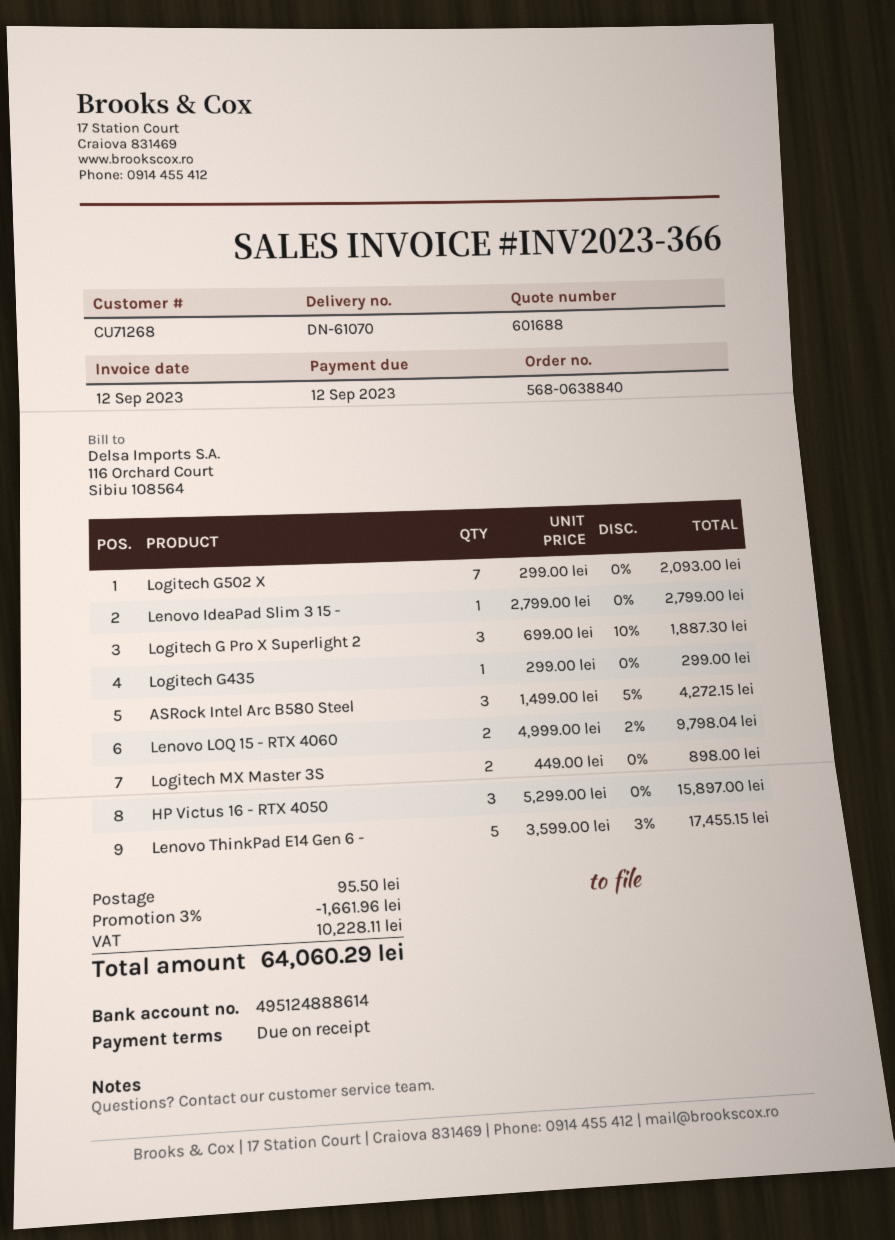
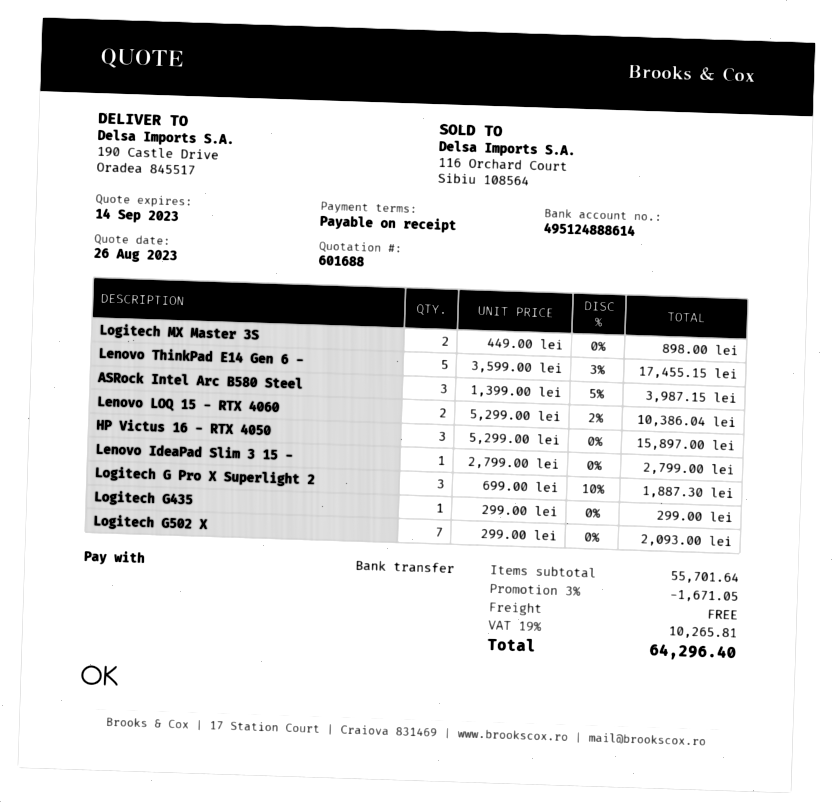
ASRock Intel Arc B580 Steel: 3 x 1499.00 - 5% = 4272.15 -> 3 x 1399.00 - 5% = 3987.15
Lenovo LOQ 15 - RTX 4060: 2 x 4999.00 - 2% = 9798.04 -> 2 x 5299.00 - 2% = 10386.04
discount: 3% = 1661.96 -> 3% = 1671.05
shipping: 95.50 -> 0.00
tax: 10228.11 -> 10265.81
total: 64060.29 -> 64296.40

